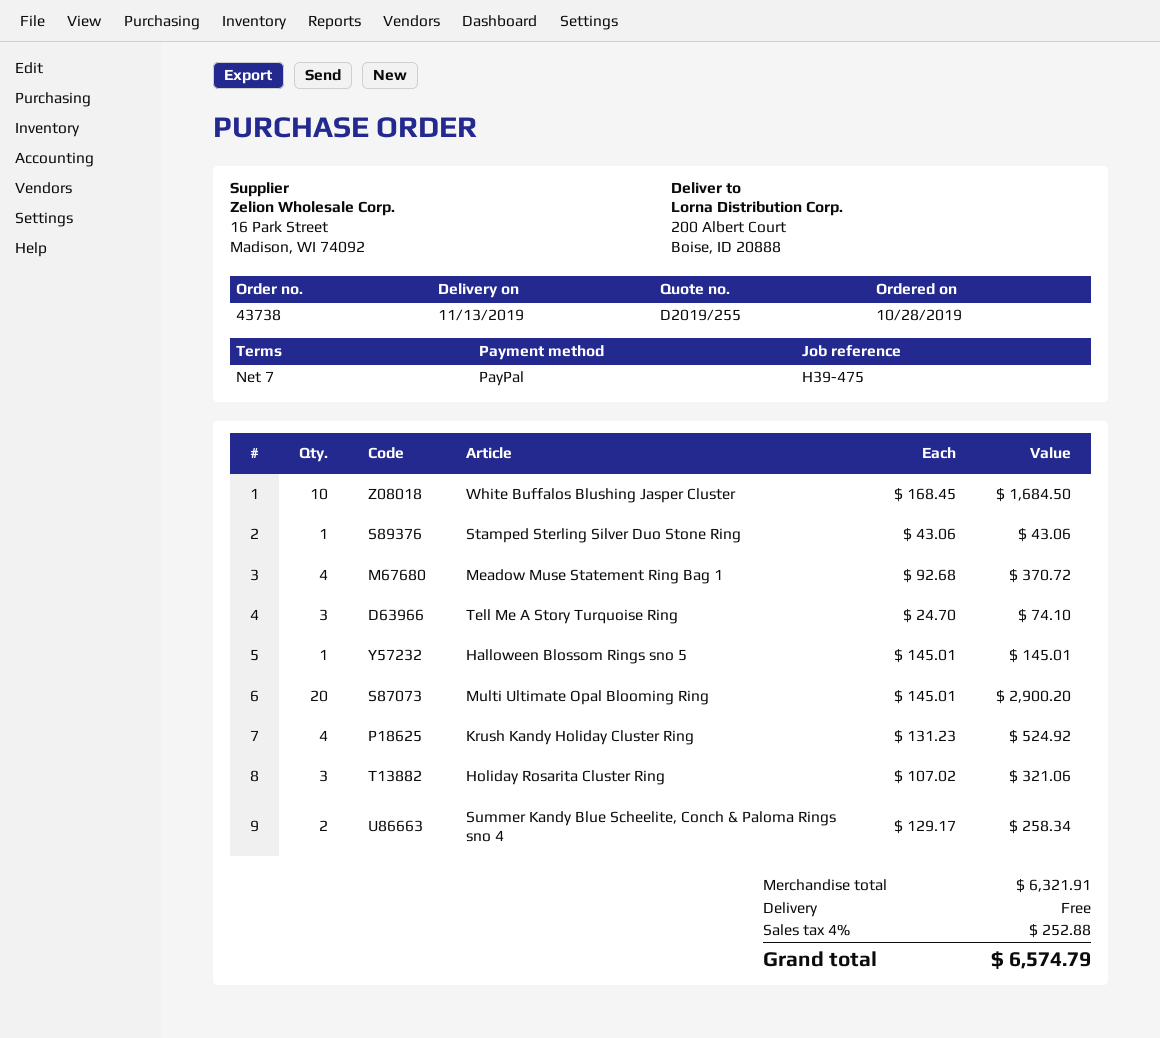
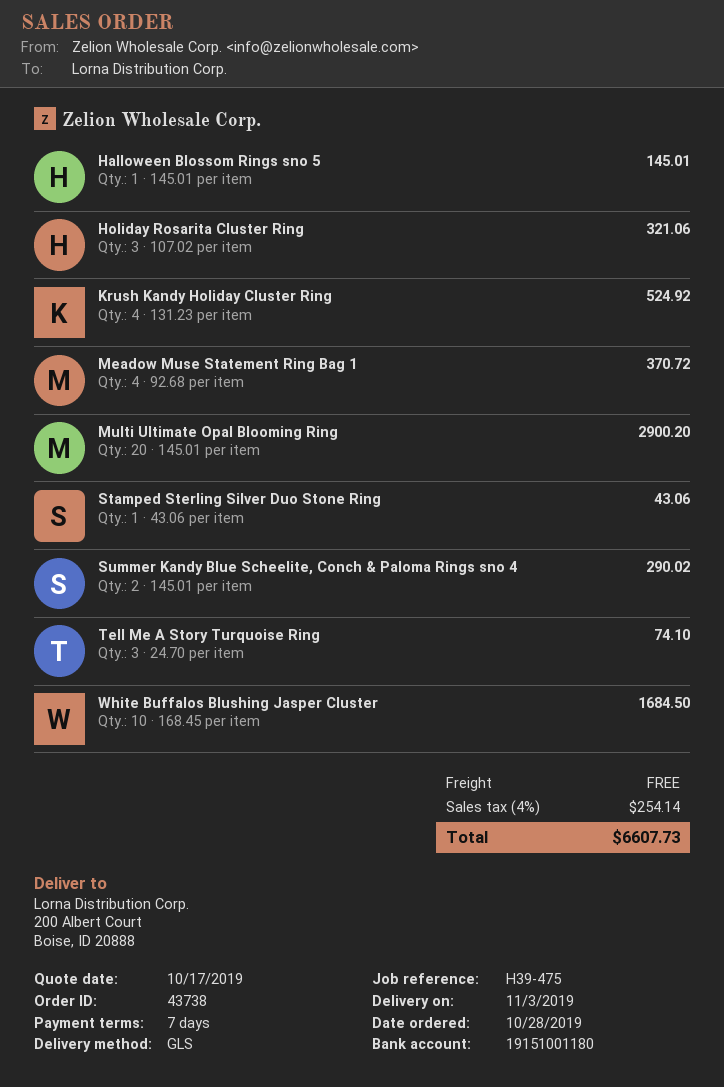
delivery date: 2019-11-13 -> 2019-11-03
Summer Kandy Blue Scheelite, Conch & Paloma Rings sno 4: 2 x 129.17 = 258.34 -> 2 x 145.01 = 290.02
tax: 4% = 252.88 -> 4% = 254.14
total: 6574.79 -> 6607.73

